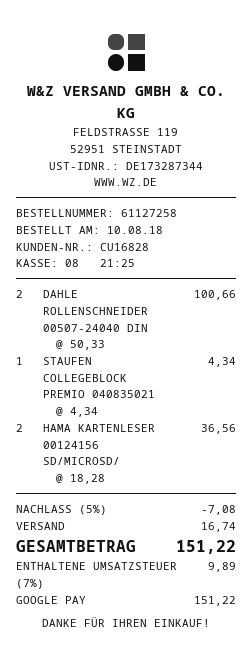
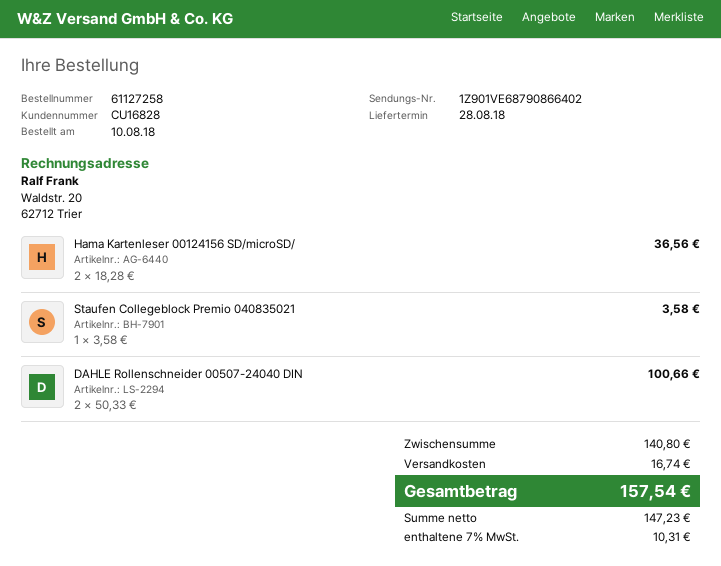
STAUFEN COLLEGEBLOCK PREMIO 040835021: 1 x 4.34 = 4.34 -> 1 x 3.58 = 3.58
discount: 5% = 7.08 -> none
tax: 7% = 9.89 -> 7% = 10.31
total: 151.22 -> 157.54

